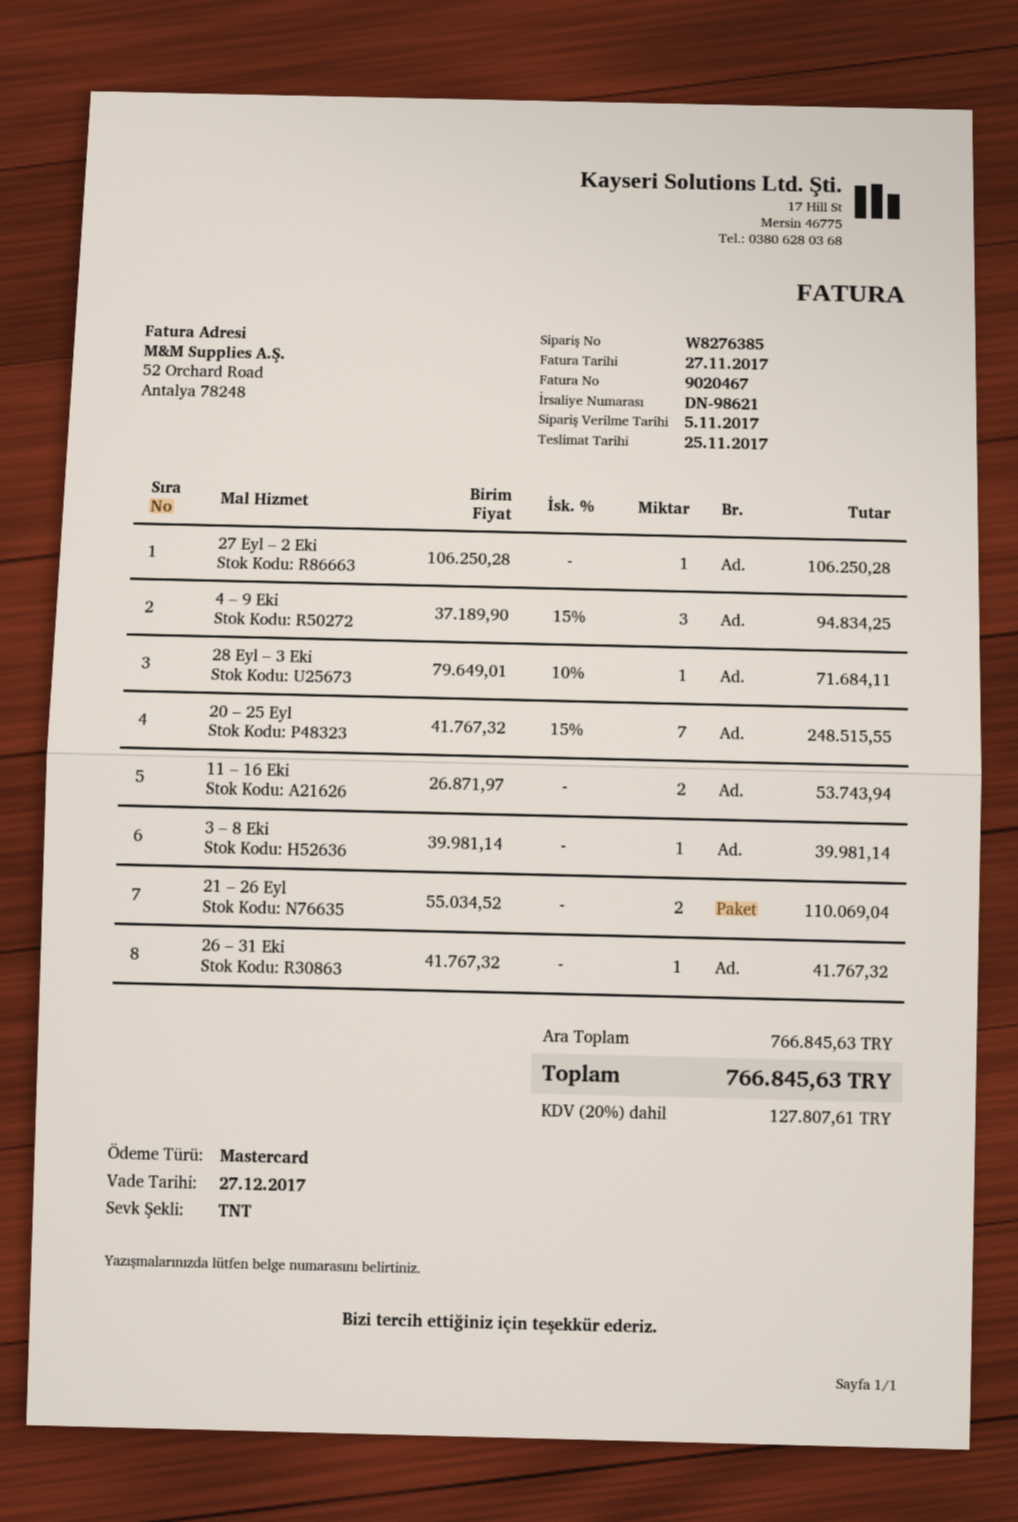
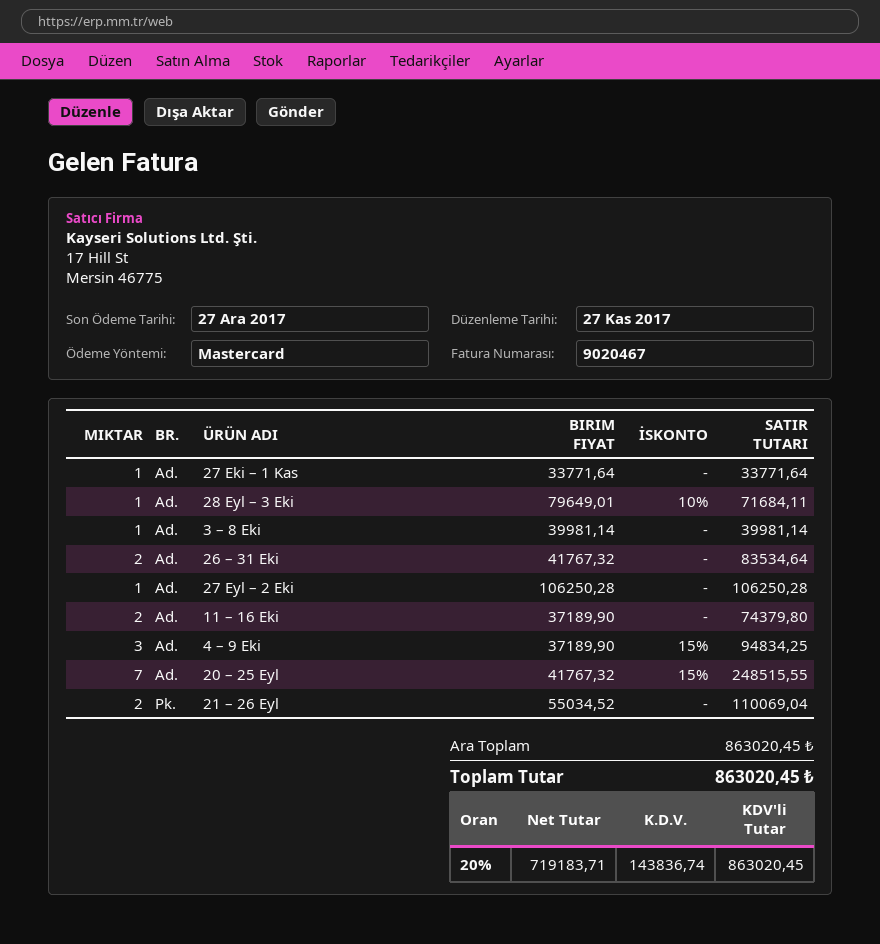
11 – 16 Eki: 2 x 26871.97 = 53743.94 -> 2 x 37189.90 = 74379.80
26 – 31 Eki: 1 x 41767.32 = 41767.32 -> 2 x 41767.32 = 83534.64
27 Eki – 1 Kas: none -> 1 x 33771.64 = 33771.64
subtotal: 766845.63 -> 863020.45
tax: 20% = 127807.61 -> 20% = 143836.74
total: 766845.63 -> 863020.45

